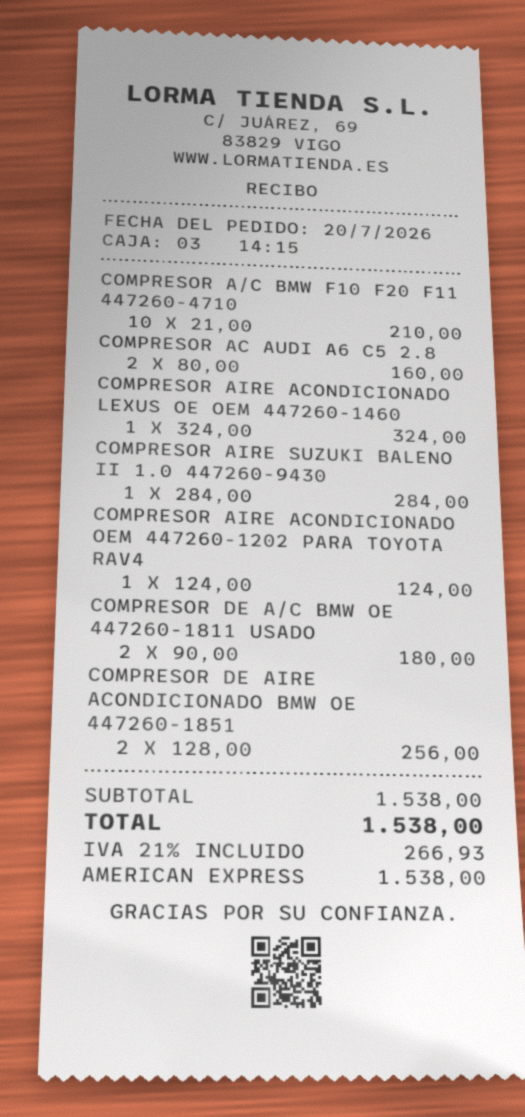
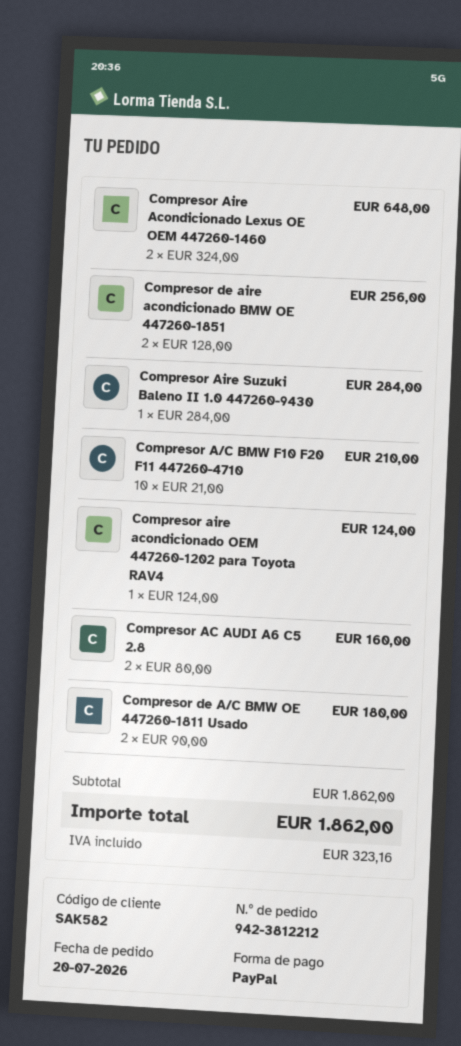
payment method: American Express -> PayPal
COMPRESOR AIRE ACONDICIONADO LEXUS OE OEM 447260-1460: 1 x 324.00 = 324.00 -> 2 x 324.00 = 648.00
subtotal: 1538.00 -> 1862.00
tax: 266.93 -> 323.16
total: 1538.00 -> 1862.00

